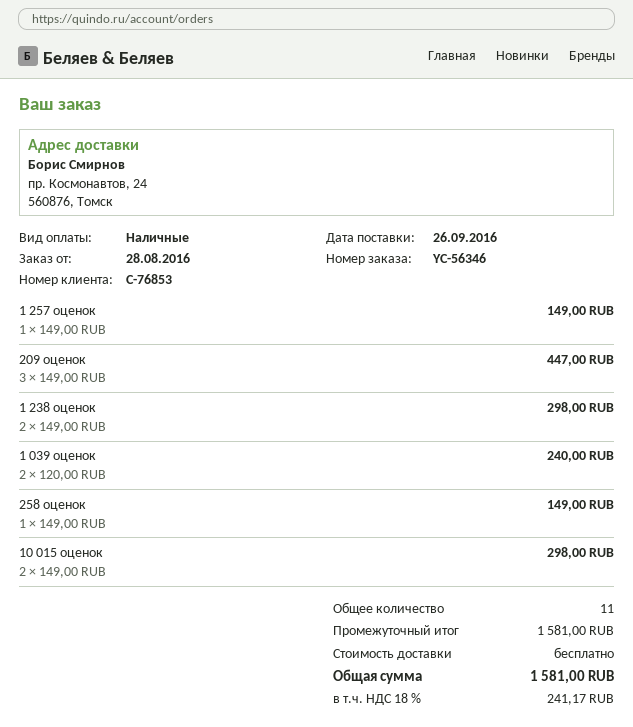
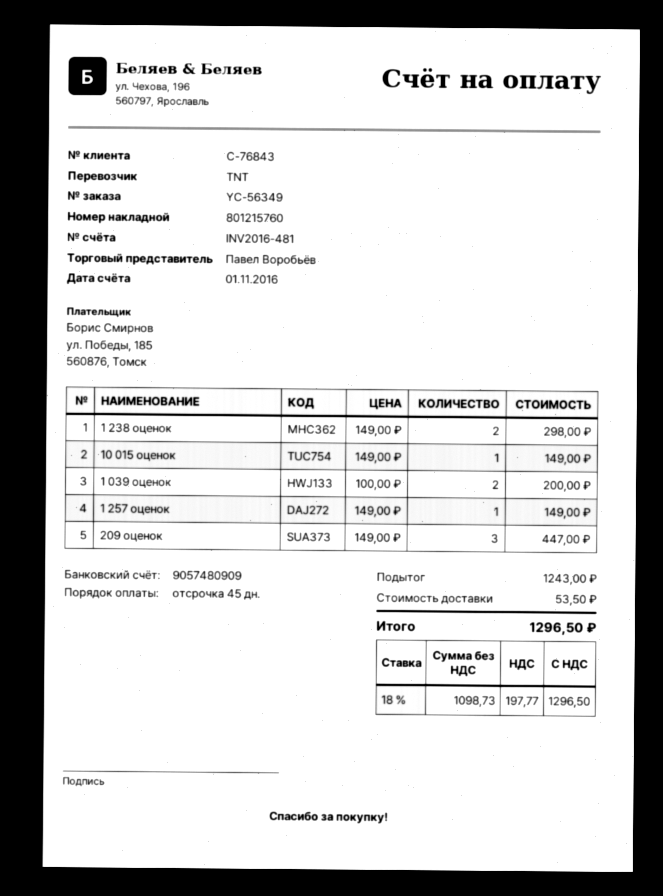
order number: YC-56346 -> YC-56349
customer number: C-76853 -> C-76843
1 039 оценок: 2 x 120.00 = 240.00 -> 2 x 100.00 = 200.00
258 оценок: 1 x 149.00 = 149.00 -> none
10 015 оценок: 2 x 149.00 = 298.00 -> 1 x 149.00 = 149.00
subtotal: 1581.00 -> 1243.00
shipping: 0.00 -> 53.50
tax: 18% = 241.17 -> 18% = 197.77
total: 1581.00 -> 1296.50

